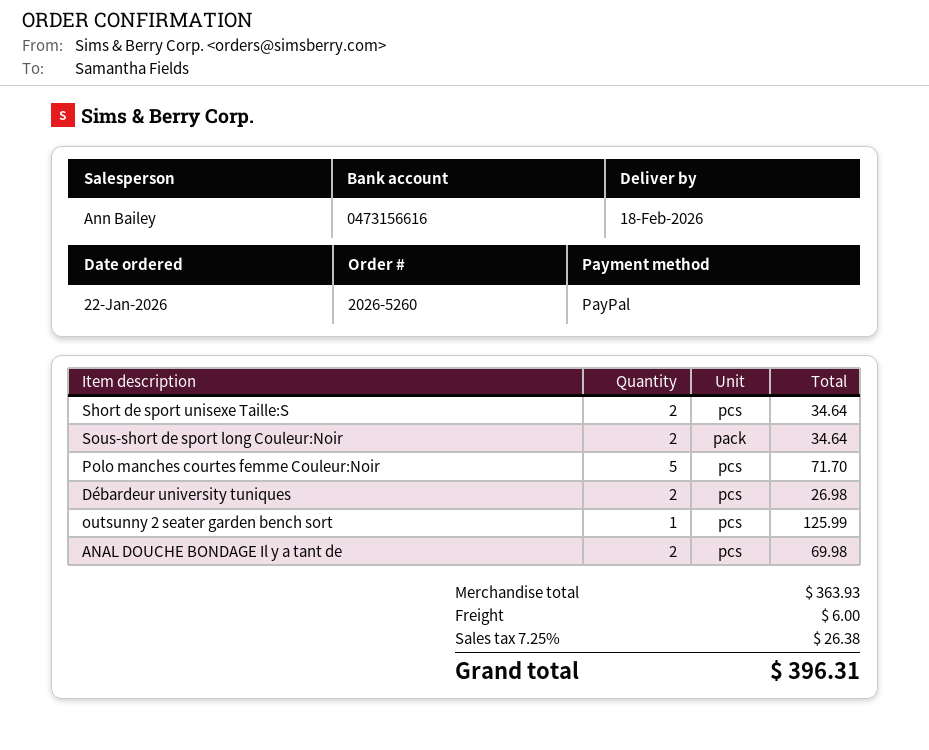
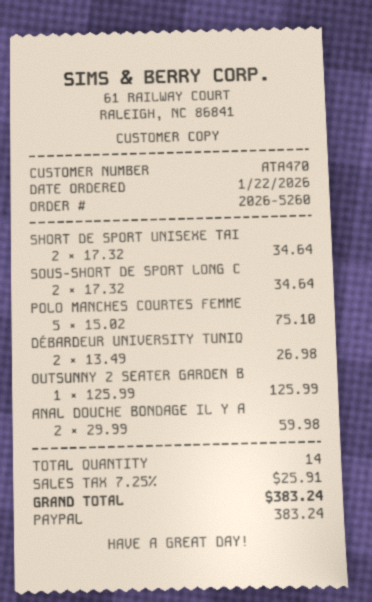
Polo manches courtes femme Couleur:Noir: 5 for 71.70 -> 5 for 75.10
ANAL DOUCHE BONDAGE Il y a tant de: 2 for 69.98 -> 2 for 59.98
shipping: 6.00 -> none
tax: 7.25% = 26.38 -> 7.25% = 25.91
total: 396.31 -> 383.24

